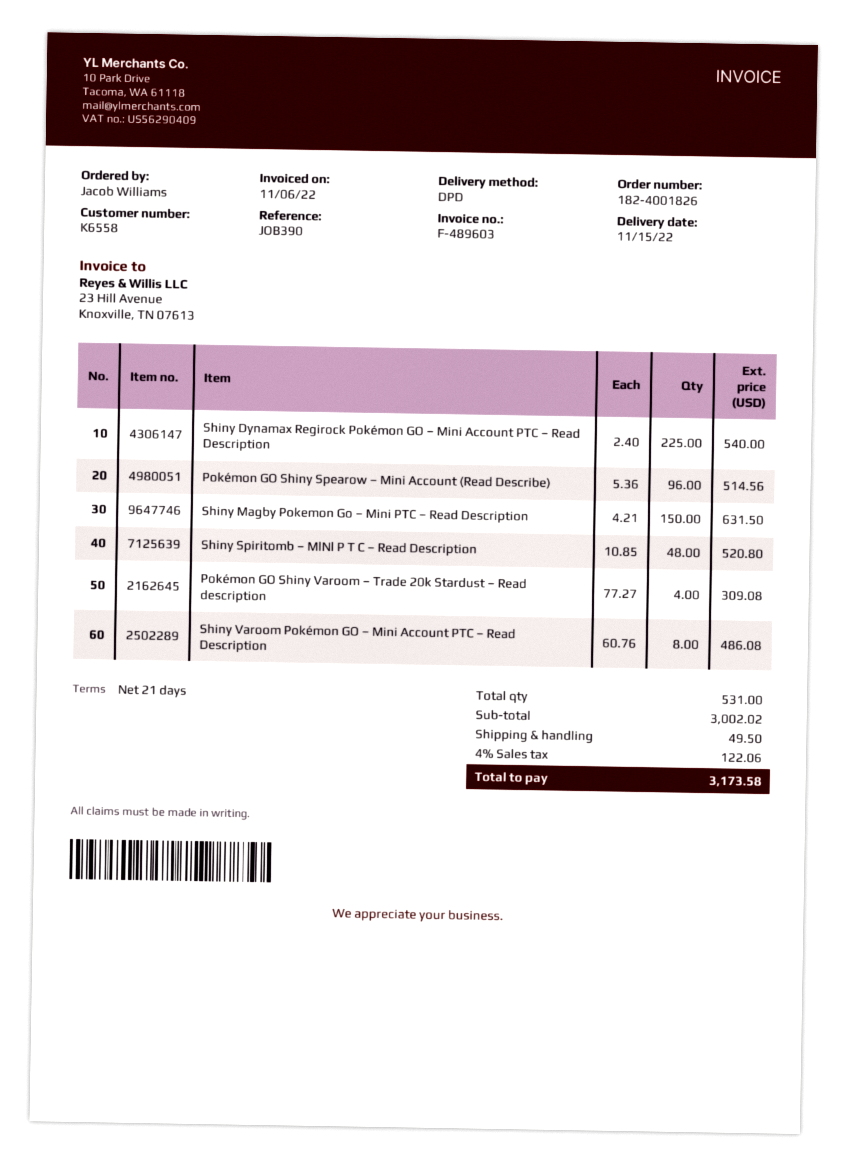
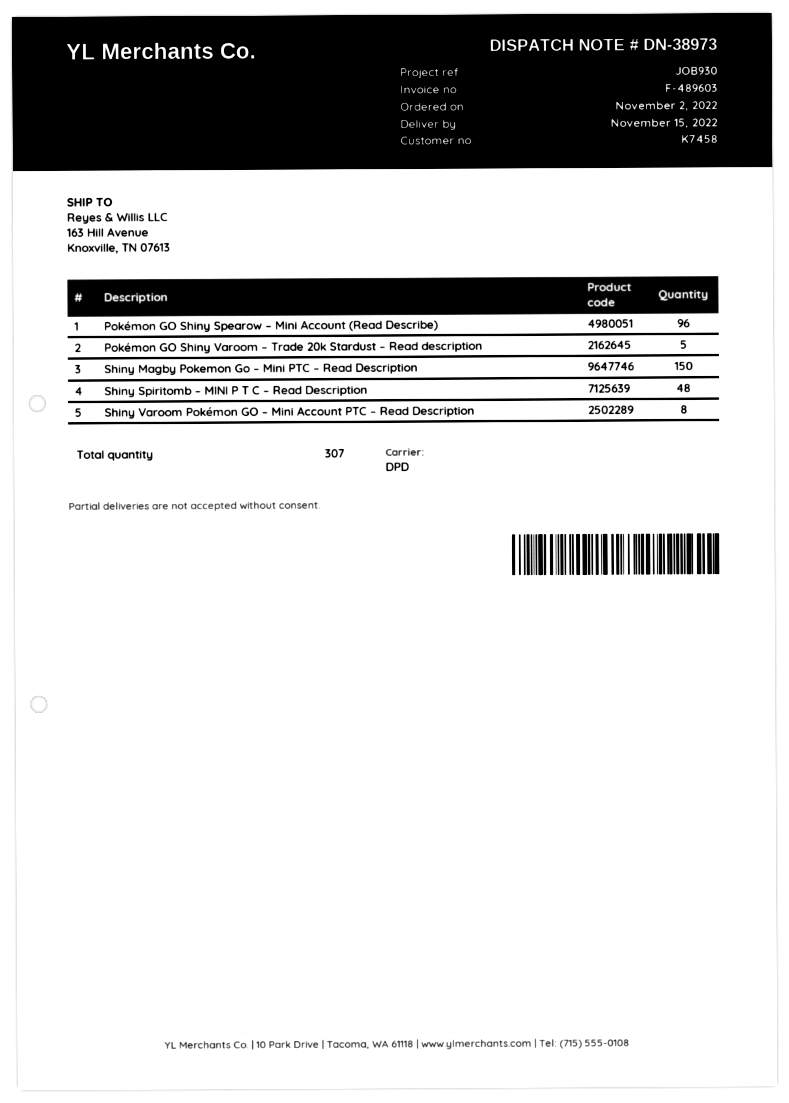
customer number: K6558 -> K7458
reference: JOB390 -> JOB930
Shiny Dynamax Regirock Pokémon GO – Mini Account PTC – Read Description: 225 -> none
Pokémon GO Shiny Varoom – Trade 20k Stardust – Read description: 4 -> 5
total quantity: 531 -> 307

